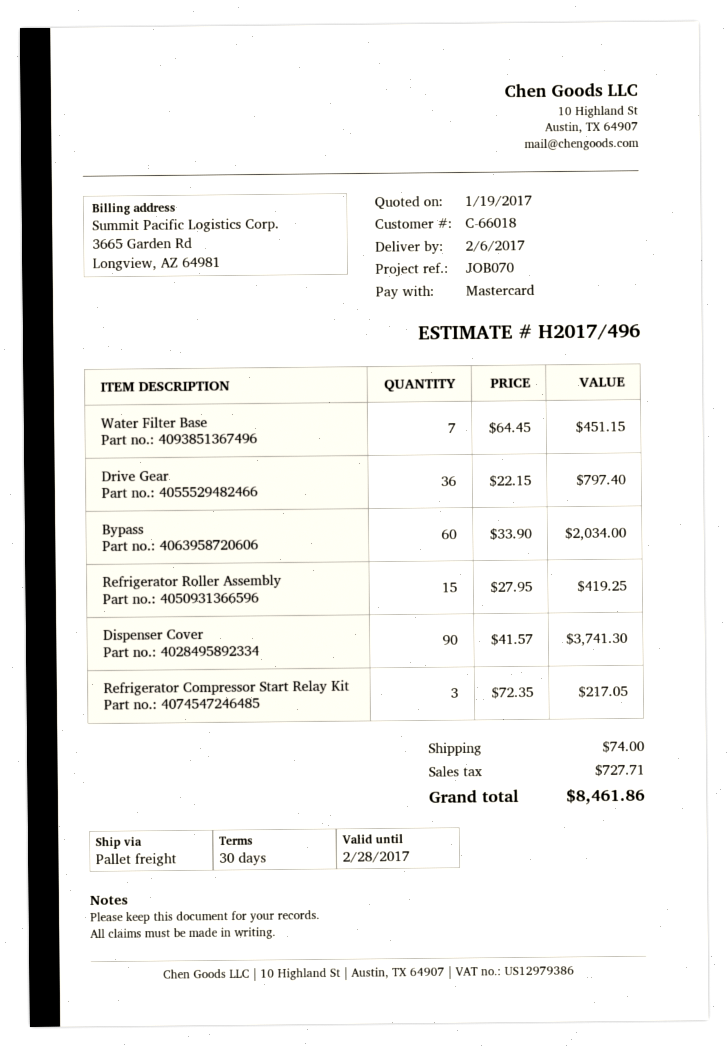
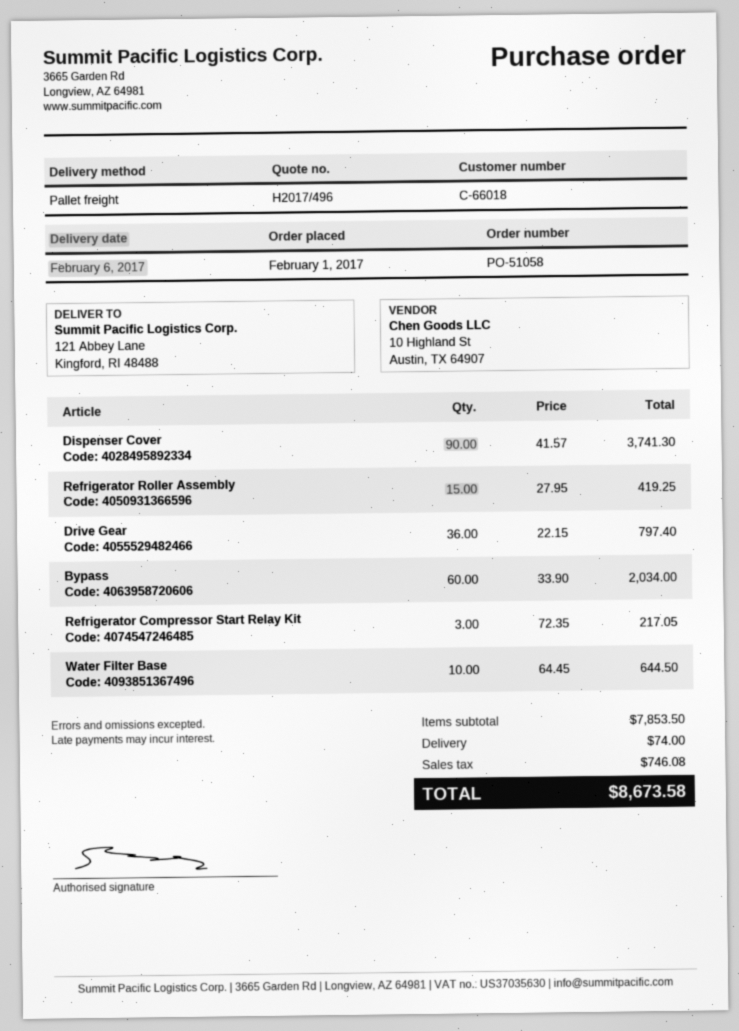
Water Filter Base: 7 x 64.45 = 451.15 -> 10 x 64.45 = 644.50
tax: 727.71 -> 746.08
total: 8461.86 -> 8673.58

